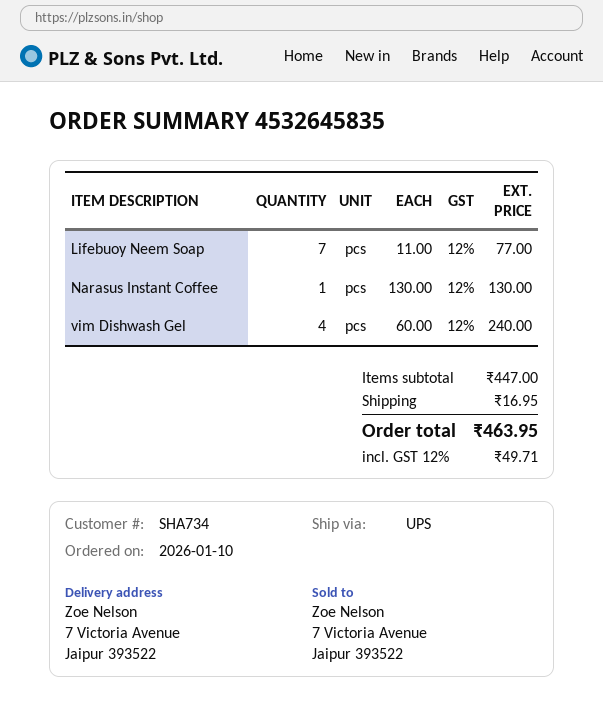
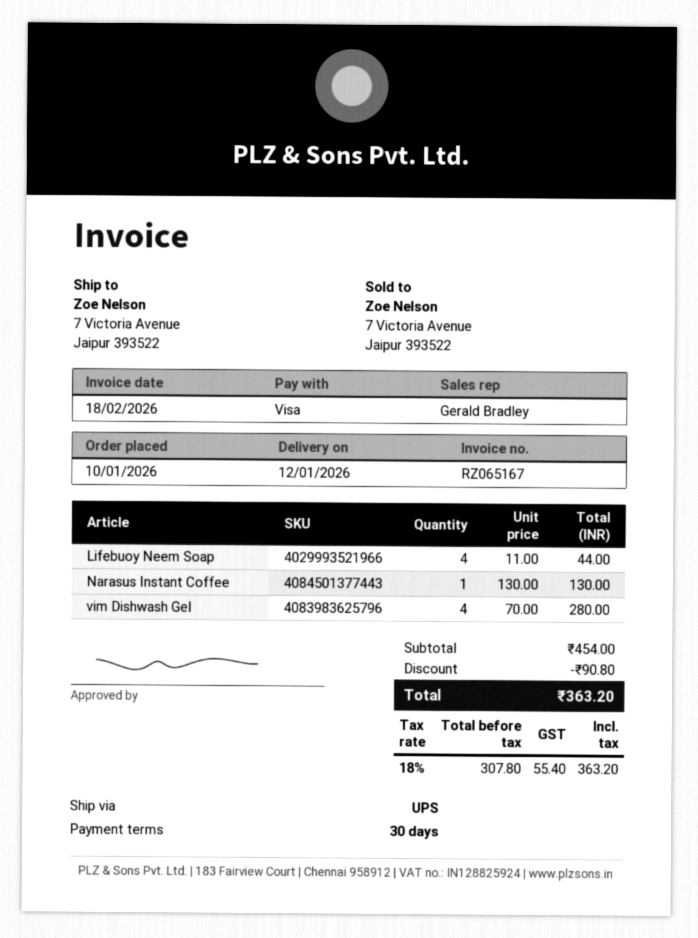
Lifebuoy Neem Soap: 7 x 11.00 = 77.00 -> 4 x 11.00 = 44.00
vim Dishwash Gel: 4 x 60.00 = 240.00 -> 4 x 70.00 = 280.00
subtotal: 447.00 -> 454.00
discount: none -> 90.80
shipping: 16.95 -> none
tax: 12% = 49.71 -> 18% = 55.40
total: 463.95 -> 363.20

